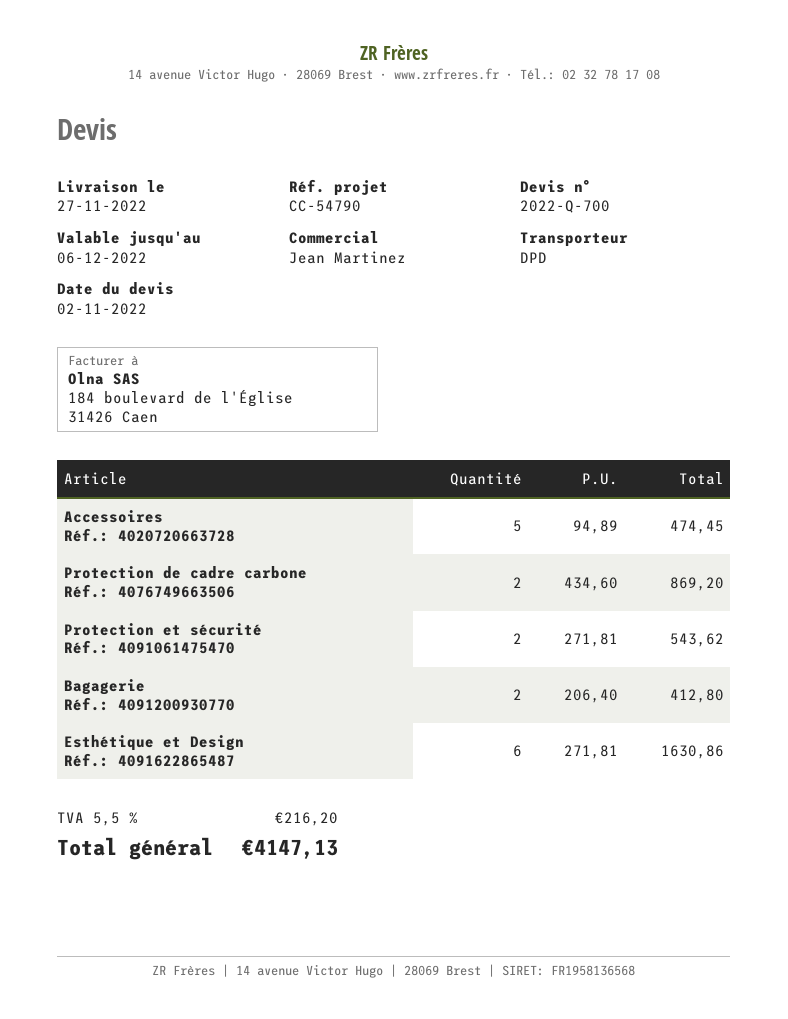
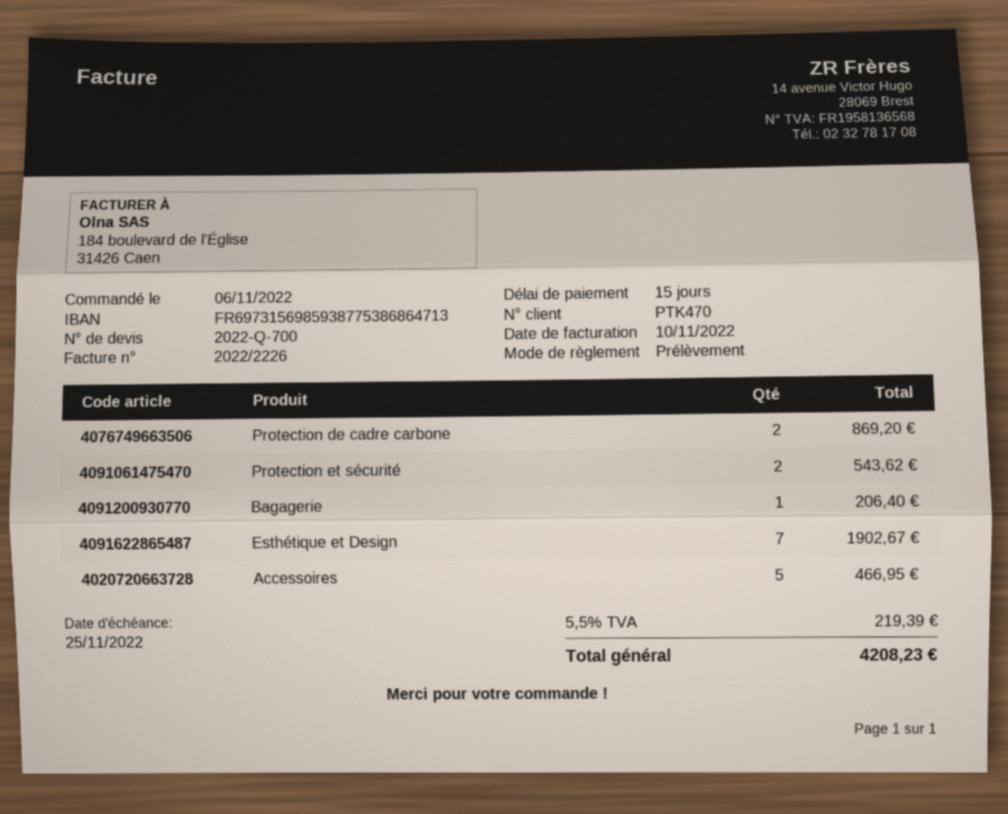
Accessoires: 5 for 474.45 -> 5 for 466.95
Bagagerie: 2 for 412.80 -> 1 for 206.40
Esthétique et Design: 6 for 1630.86 -> 7 for 1902.67
tax: 5.5% = 216.20 -> 5.5% = 219.39
total: 4147.13 -> 4208.23

